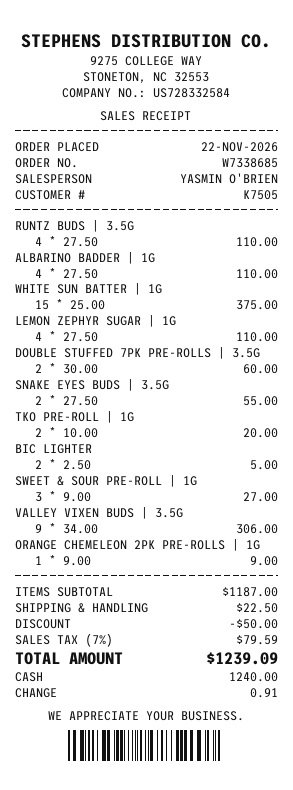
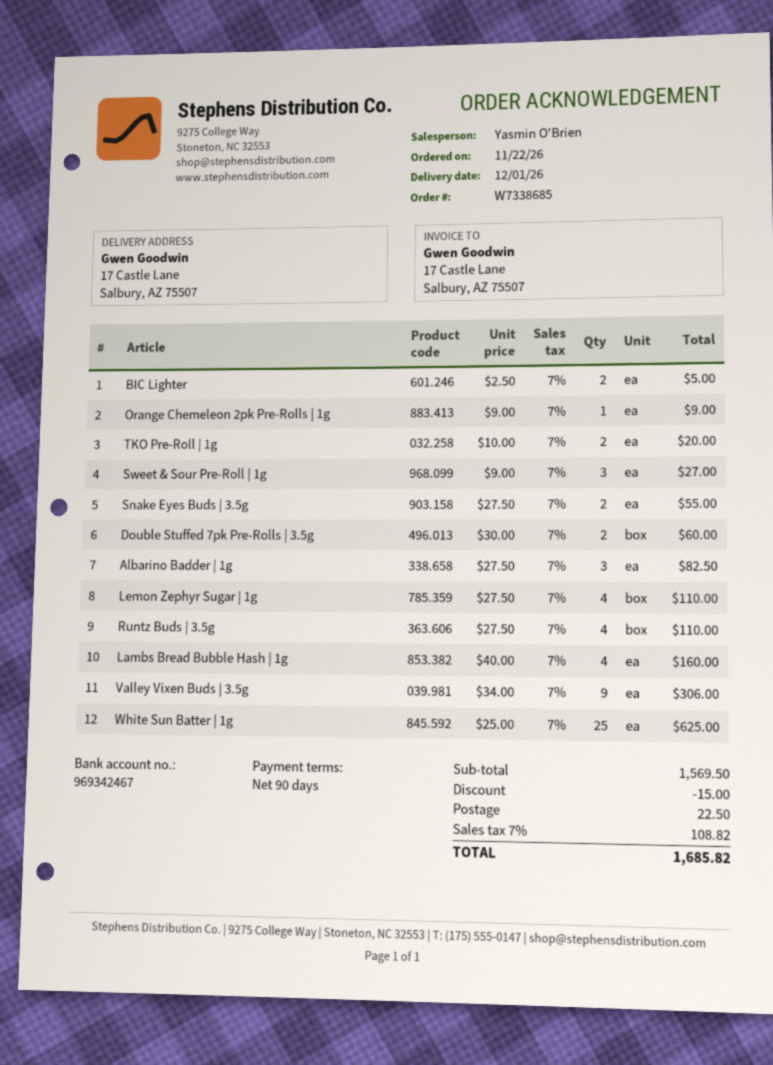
ALBARINO BADDER | 1G: 4 x 27.50 = 110.00 -> 3 x 27.50 = 82.50
WHITE SUN BATTER | 1G: 15 x 25.00 = 375.00 -> 25 x 25.00 = 625.00
Lambs Bread Bubble Hash | 1g: none -> 4 x 40.00 = 160.00
subtotal: 1187.00 -> 1569.50
discount: 50.00 -> 15.00
tax: 7% = 79.59 -> 7% = 108.82
total: 1239.09 -> 1685.82

